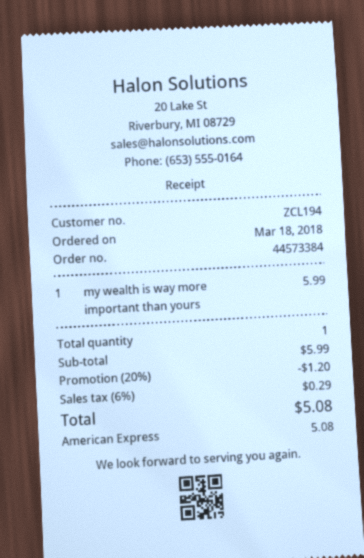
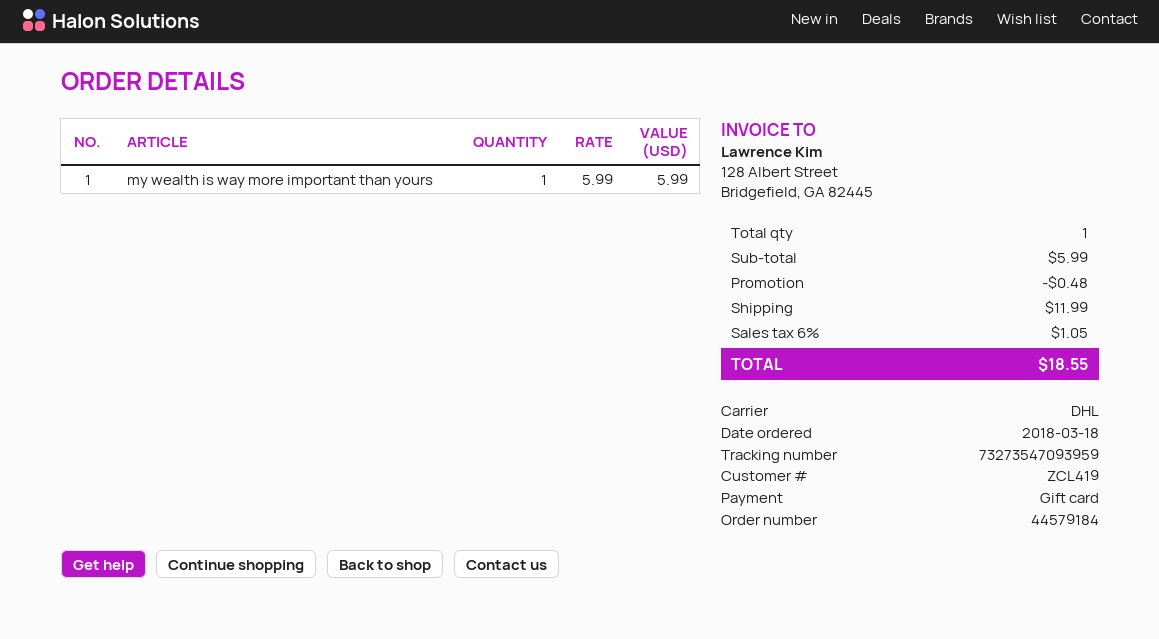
order number: 44573384 -> 44579184
customer number: ZCL194 -> ZCL419
payment method: American Express -> gift card
discount: 1.20 -> 0.48
shipping: none -> 11.99
tax: 6% = 0.29 -> 6% = 1.05
total: 5.08 -> 18.55

